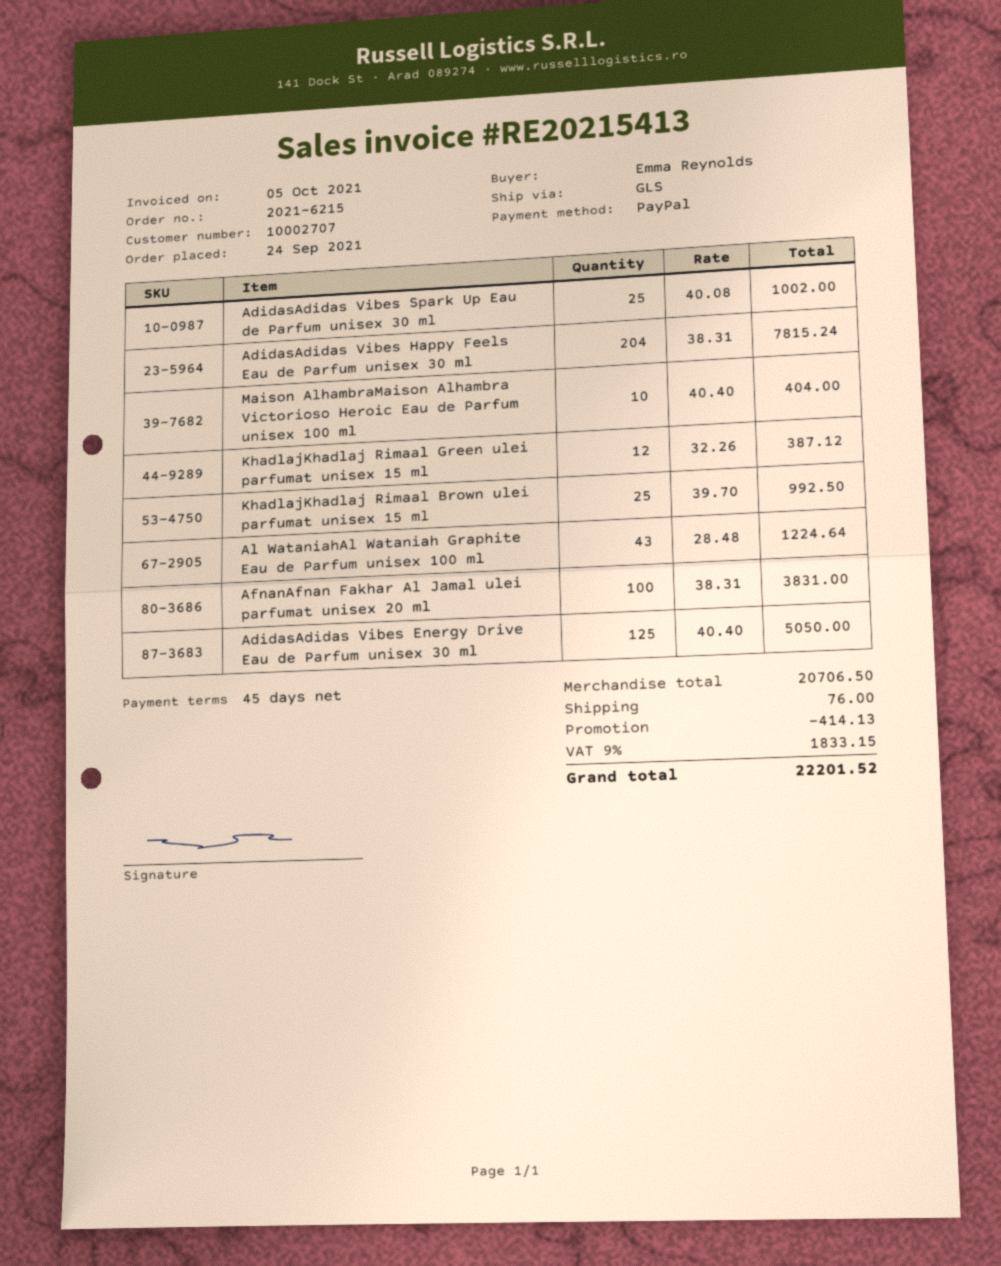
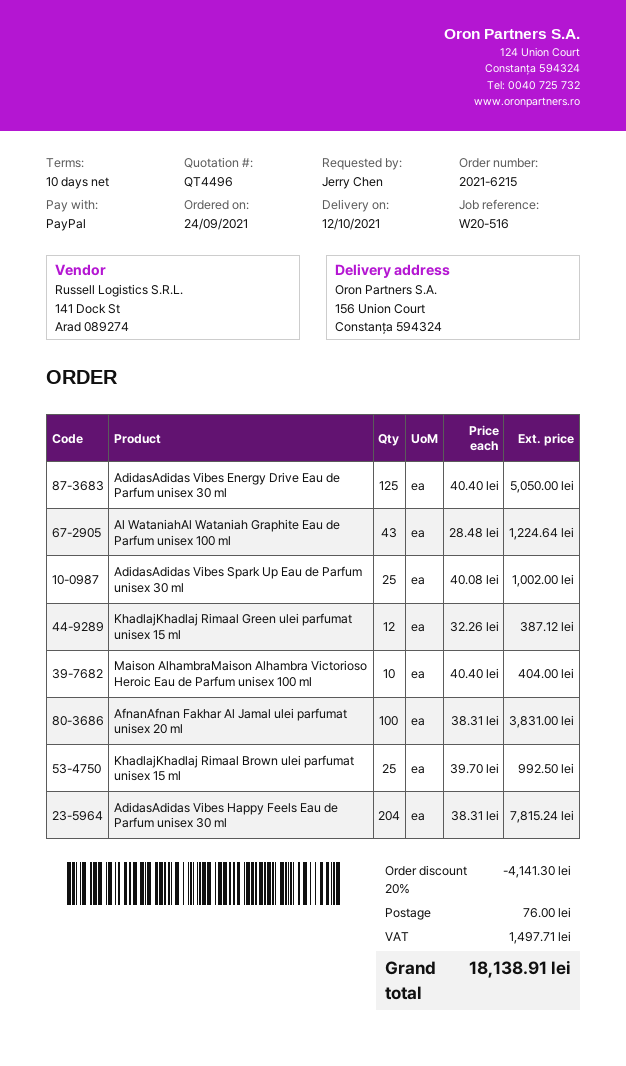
payment terms: 45 days -> 10 days
ordered by: Emma Reynolds -> Jerry Chen
discount: 414.13 -> 4141.30
tax: 1833.15 -> 1497.71
total: 22201.52 -> 18138.91

